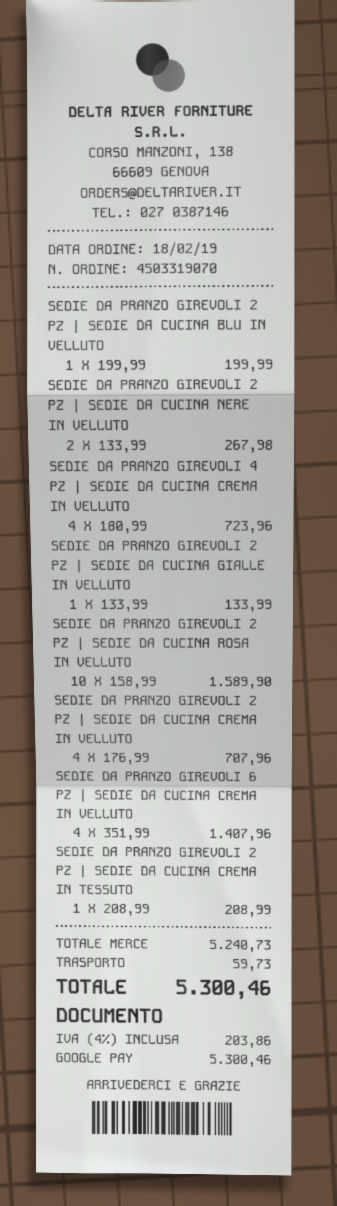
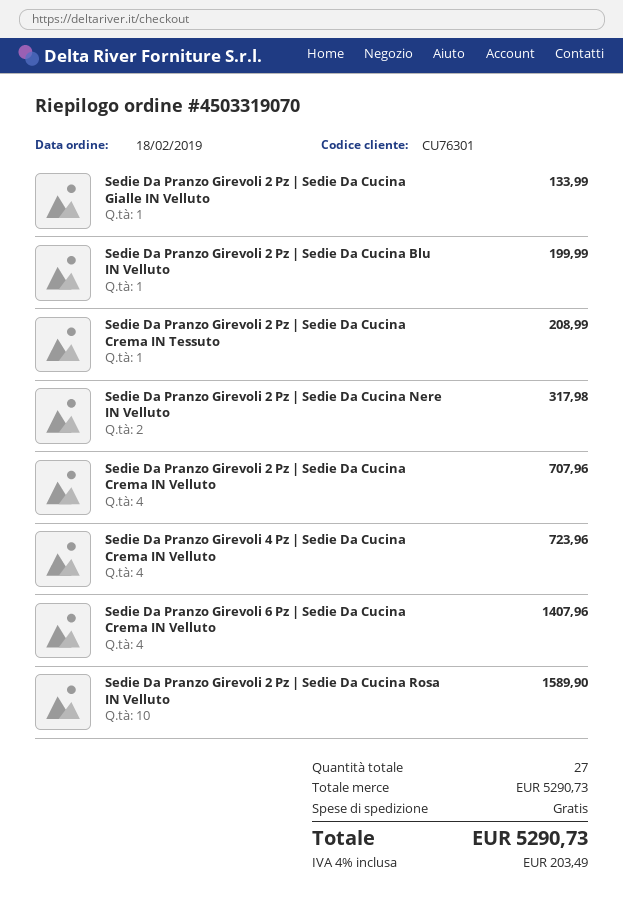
SEDIE DA PRANZO GIREVOLI 2 PZ | SEDIE DA CUCINA NERE IN VELLUTO: 2 for 267.98 -> 2 for 317.98
subtotal: 5240.73 -> 5290.73
shipping: 59.73 -> 0.00
tax: 4% = 203.86 -> 4% = 203.49
total: 5300.46 -> 5290.73

